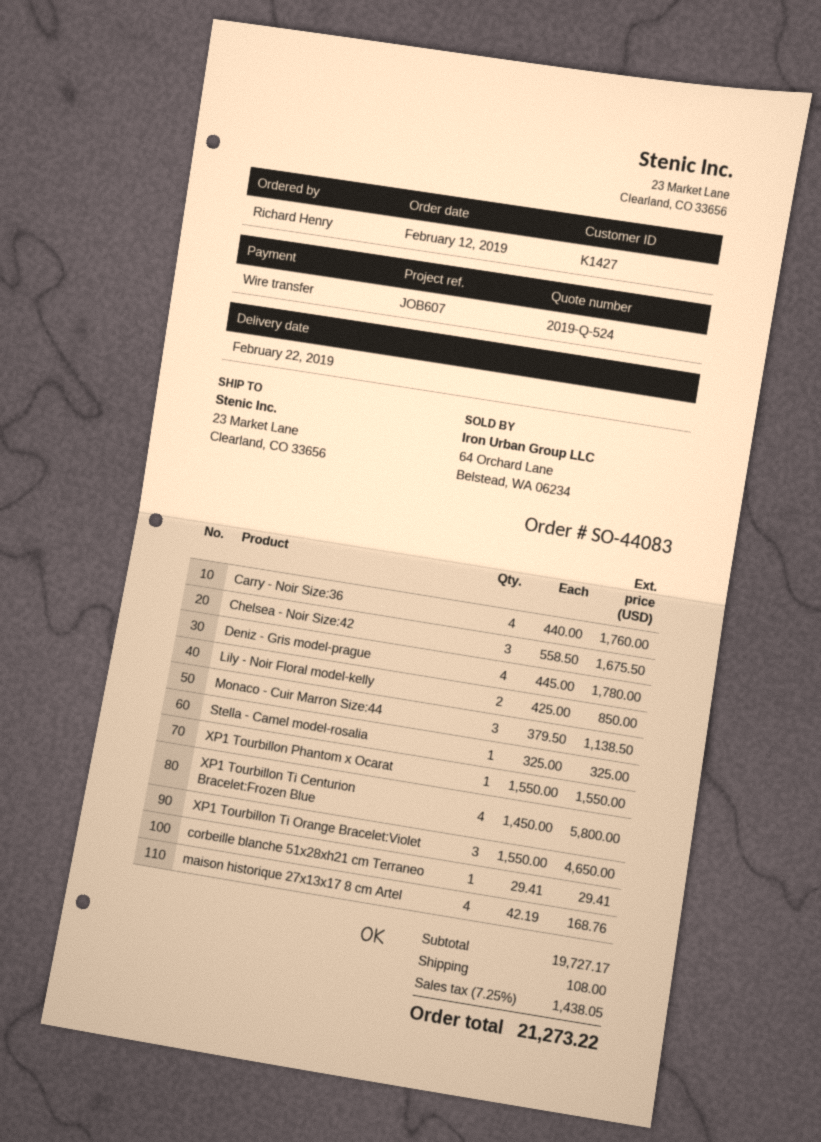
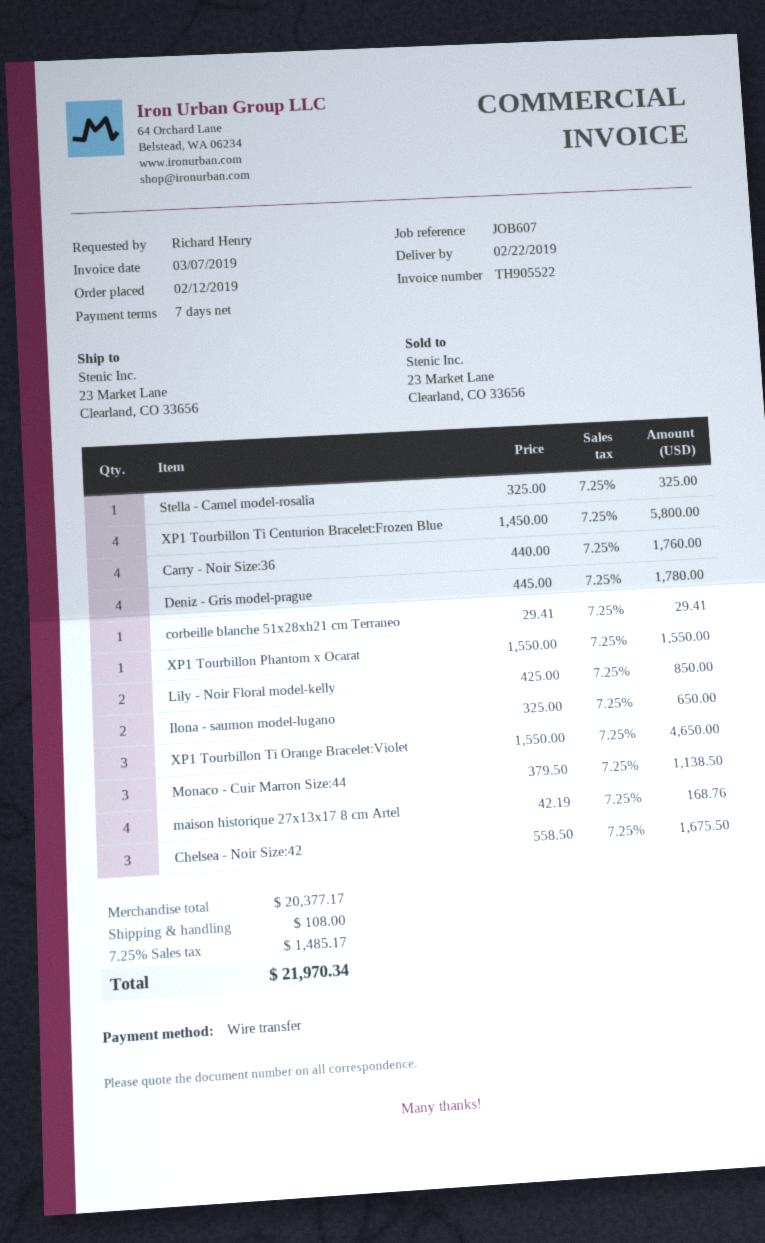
Ilona - saumon model-lugano: none -> 2 x 325.00 = 650.00
subtotal: 19727.17 -> 20377.17
tax: 7.25% = 1438.05 -> 7.25% = 1485.17
total: 21273.22 -> 21970.34

